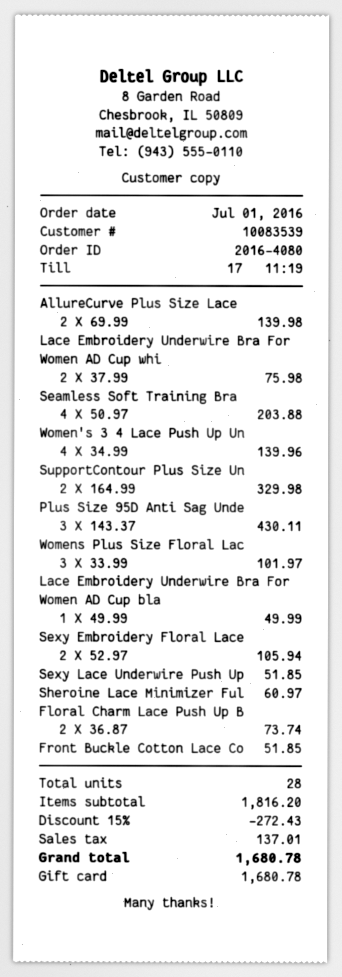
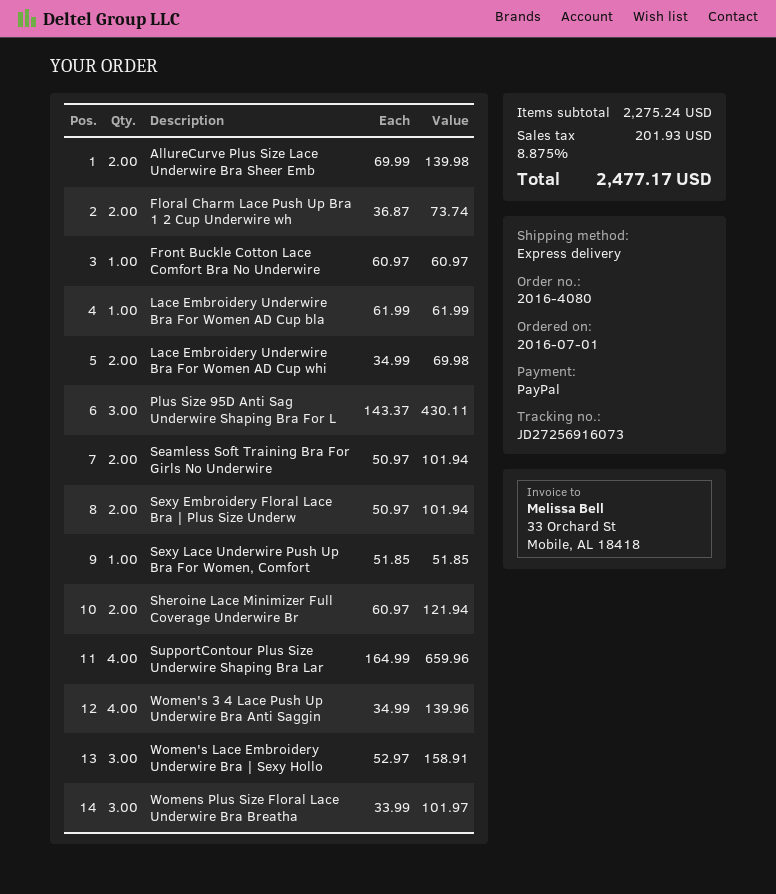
payment method: gift card -> PayPal
Lace Embroidery Underwire Bra For Women AD Cup whi: 2 x 37.99 = 75.98 -> 2 x 34.99 = 69.98
Seamless Soft Training Bra: 4 x 50.97 = 203.88 -> 2 x 50.97 = 101.94
SupportContour Plus Size Un: 2 x 164.99 = 329.98 -> 4 x 164.99 = 659.96
Lace Embroidery Underwire Bra For Women AD Cup bla: 1 x 49.99 = 49.99 -> 1 x 61.99 = 61.99
Sexy Embroidery Floral Lace: 2 x 52.97 = 105.94 -> 2 x 50.97 = 101.94
Sheroine Lace Minimizer Ful: 1 x 60.97 = 60.97 -> 2 x 60.97 = 121.94
Front Buckle Cotton Lace Co: 1 x 51.85 = 51.85 -> 1 x 60.97 = 60.97
Women's Lace Embroidery Underwire Bra | Sexy Hollo: none -> 3 x 52.97 = 158.91
subtotal: 1816.20 -> 2275.24
discount: 15% = 272.43 -> none
tax: 137.01 -> 201.93
total: 1680.78 -> 2477.17

